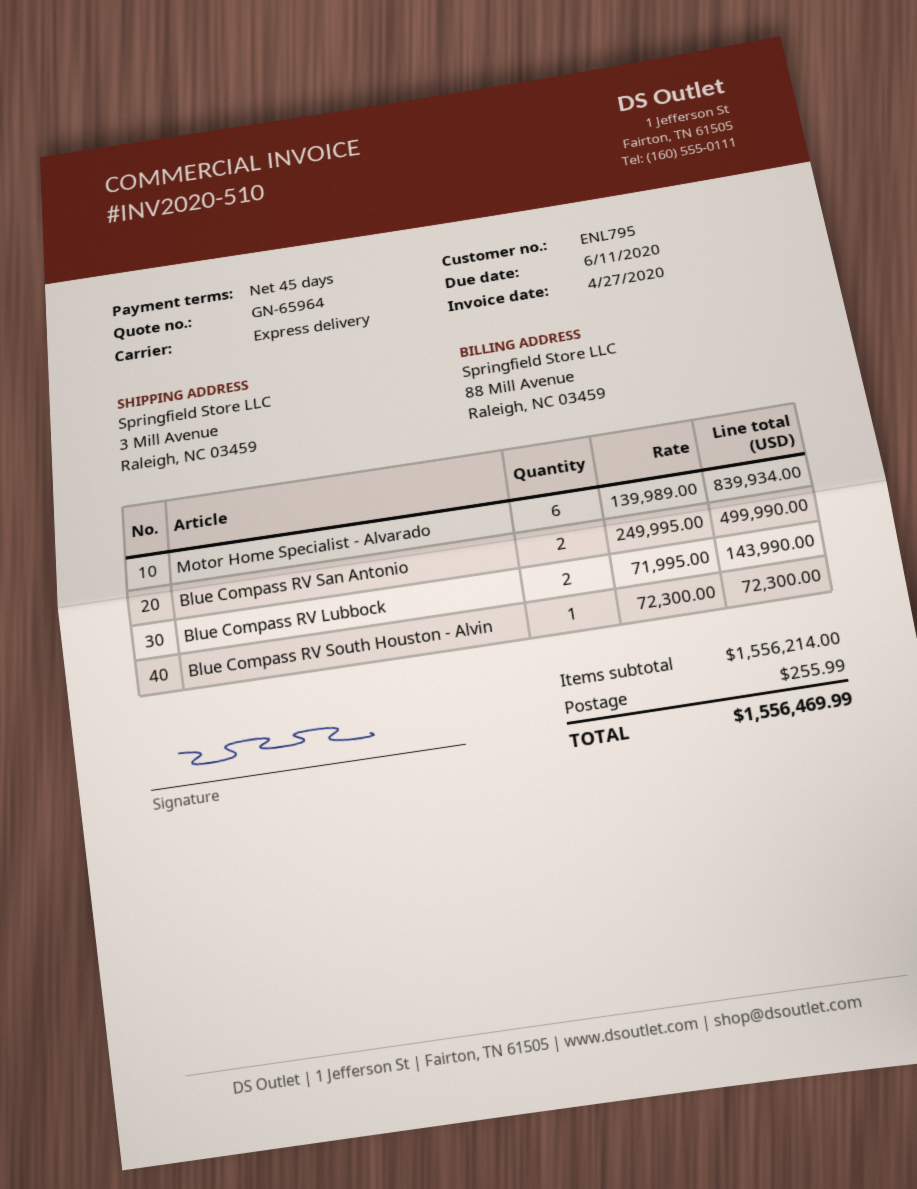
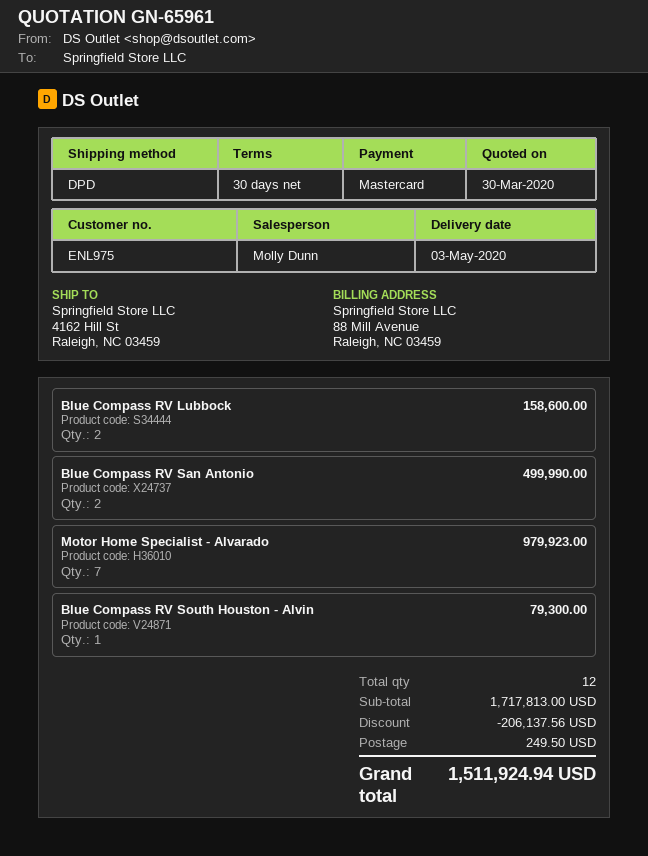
quote number: GN-65964 -> GN-65961
payment terms: 45 days -> 30 days
customer number: ENL795 -> ENL975
shipping method: express -> DPD
ship to: 3 Mill Avenue, Raleigh, NC 03459 -> 4162 Hill St, Raleigh, NC 03459
Motor Home Specialist - Alvarado: 6 for 839934.00 -> 7 for 979923.00
Blue Compass RV Lubbock: 2 for 143990.00 -> 2 for 158600.00
Blue Compass RV South Houston - Alvin: 1 for 72300.00 -> 1 for 79300.00
subtotal: 1556214.00 -> 1717813.00
discount: none -> 206137.56
shipping: 255.99 -> 249.50
total: 1556469.99 -> 1511924.94

